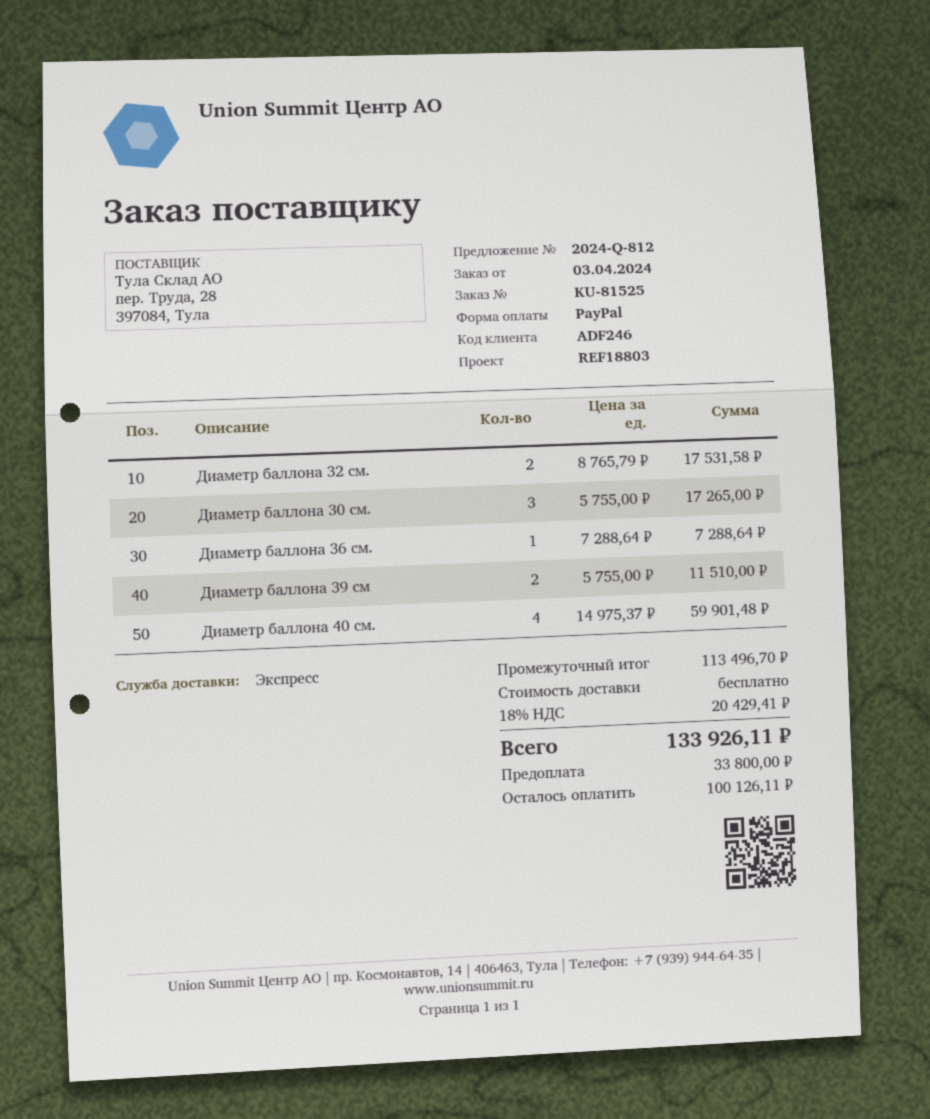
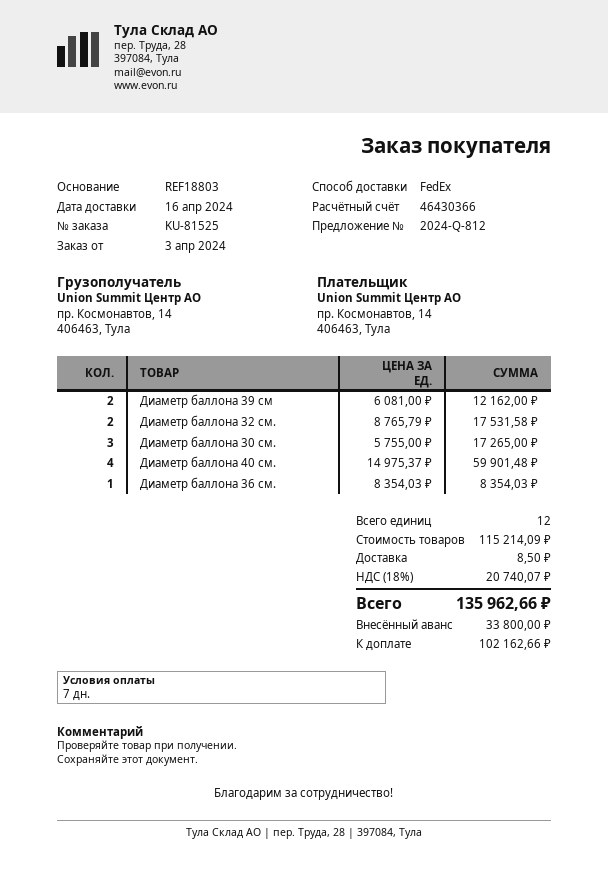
shipping method: express -> FedEx
Диаметр баллона 36 см.: 1 x 7288.64 = 7288.64 -> 1 x 8354.03 = 8354.03
Диаметр баллона 39 см: 2 x 5755.00 = 11510.00 -> 2 x 6081.00 = 12162.00
subtotal: 113496.70 -> 115214.09
shipping: 0.00 -> 8.50
tax: 18% = 20429.41 -> 18% = 20740.07
total: 133926.11 -> 135962.66
balance: 100126.11 -> 102162.66

